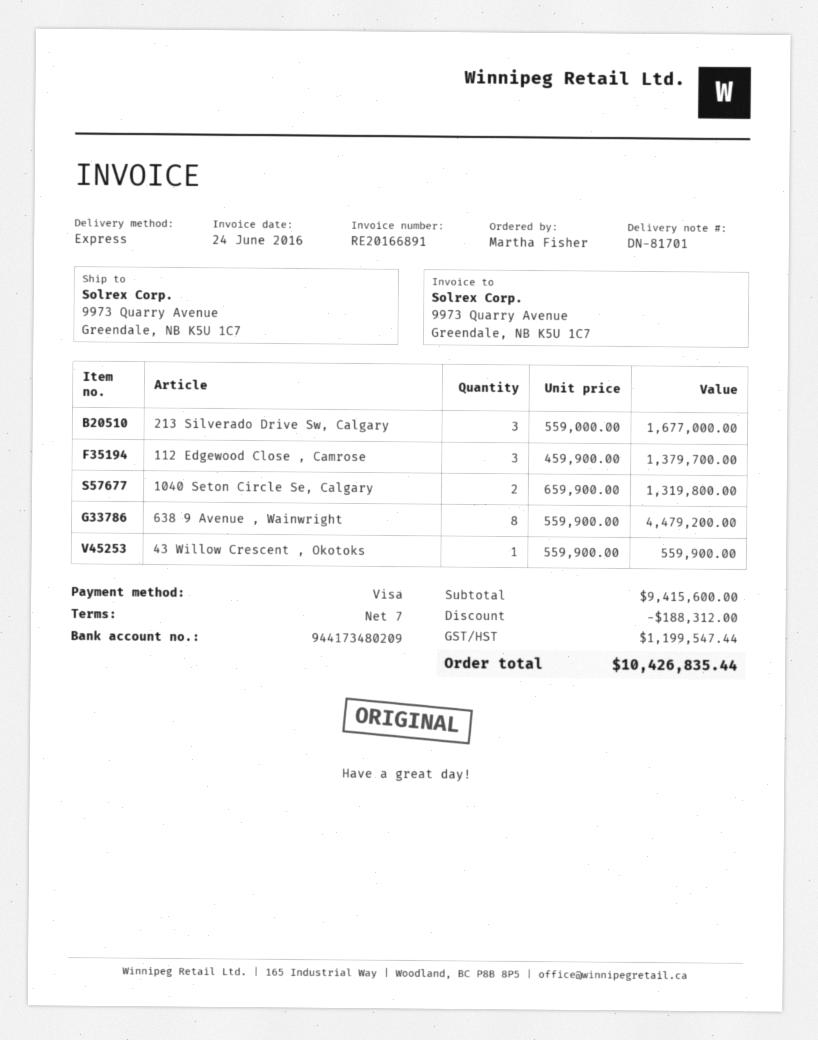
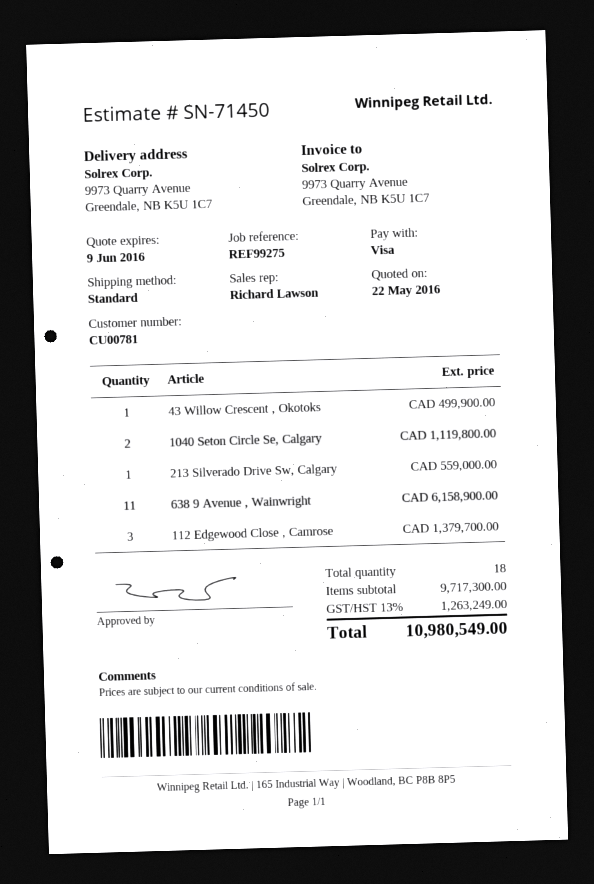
shipping method: express -> standard
213 Silverado Drive Sw, Calgary: 3 for 1677000.00 -> 1 for 559000.00
1040 Seton Circle Se, Calgary: 2 for 1319800.00 -> 2 for 1119800.00
638 9 Avenue , Wainwright: 8 for 4479200.00 -> 11 for 6158900.00
43 Willow Crescent , Okotoks: 1 for 559900.00 -> 1 for 499900.00
subtotal: 9415600.00 -> 9717300.00
discount: 188312.00 -> none
tax: 1199547.44 -> 1263249.00
total: 10426835.44 -> 10980549.00

